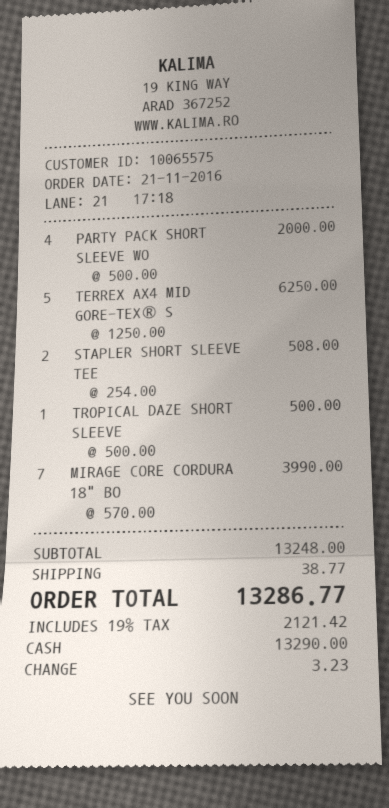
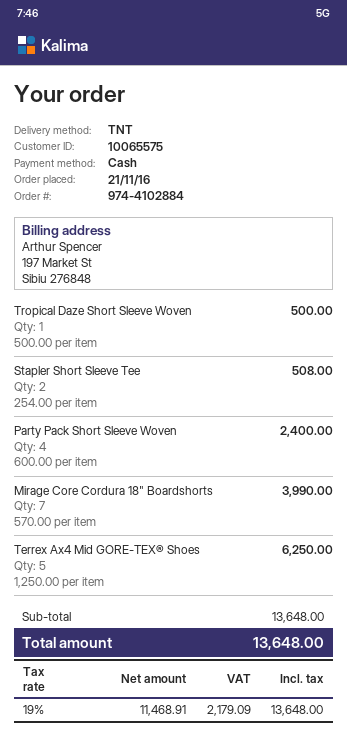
PARTY PACK SHORT SLEEVE WO: 4 x 500.00 = 2000.00 -> 4 x 600.00 = 2400.00
subtotal: 13248.00 -> 13648.00
shipping: 38.77 -> none
tax: 19% = 2121.42 -> 19% = 2179.09
total: 13286.77 -> 13648.00

